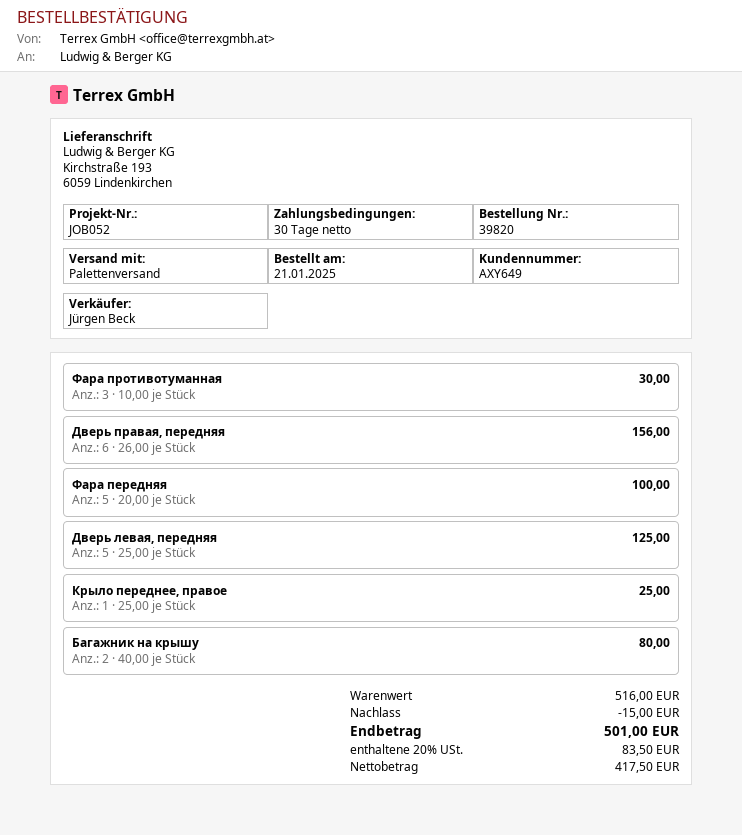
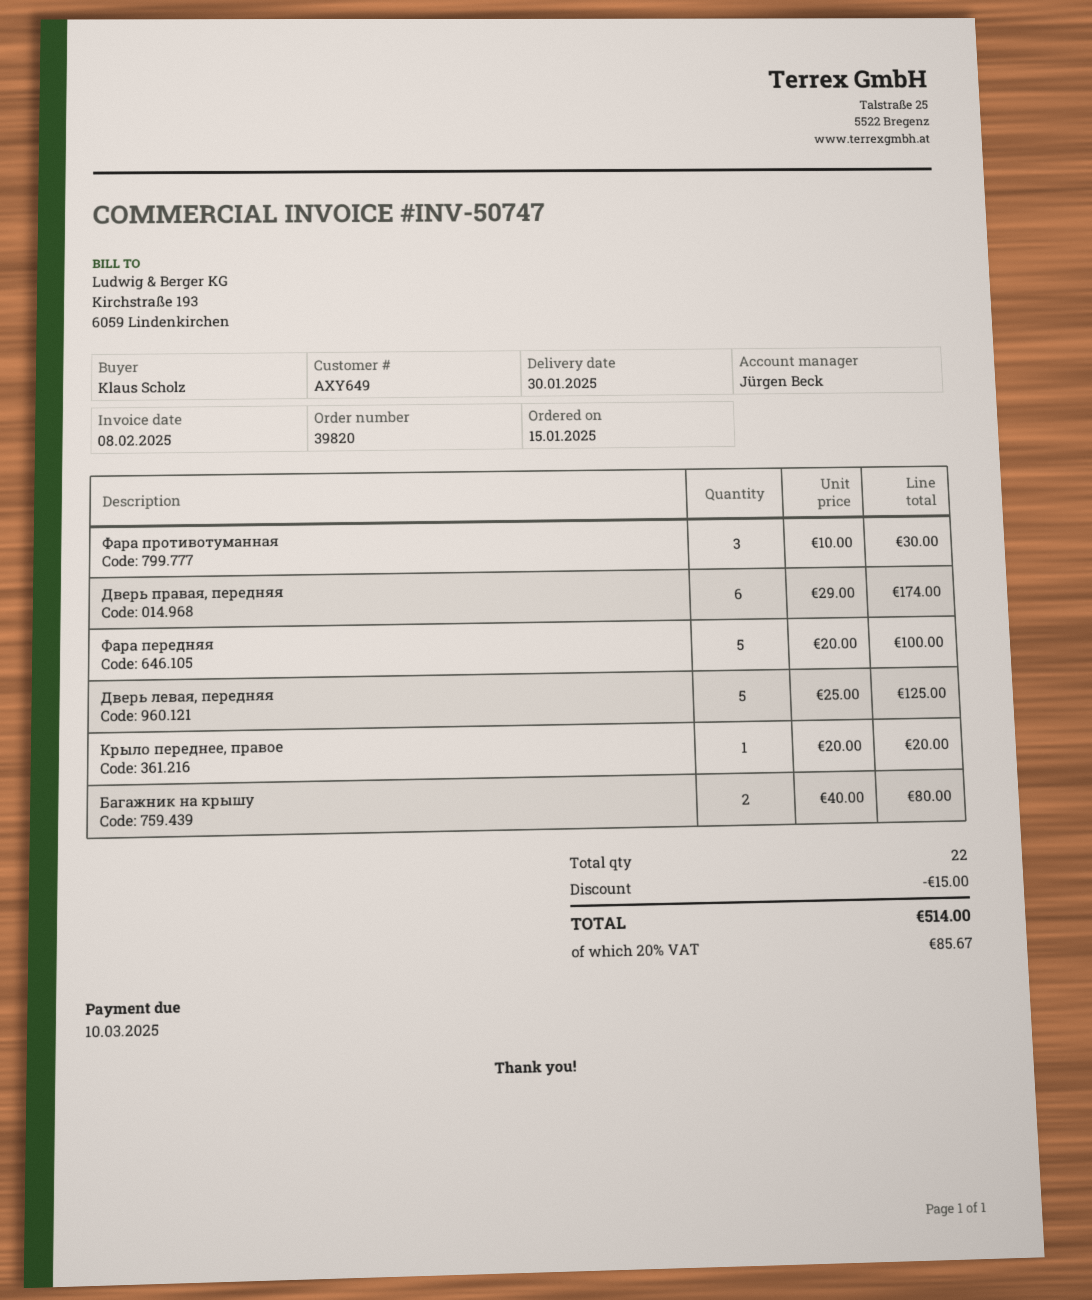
order date: 2025-01-21 -> 2025-01-15
Дверь правая, передняя: 6 x 26.00 = 156.00 -> 6 x 29.00 = 174.00
Крыло переднее, правое: 1 x 25.00 = 25.00 -> 1 x 20.00 = 20.00
tax: 20% = 83.50 -> 20% = 85.67
total: 501.00 -> 514.00

